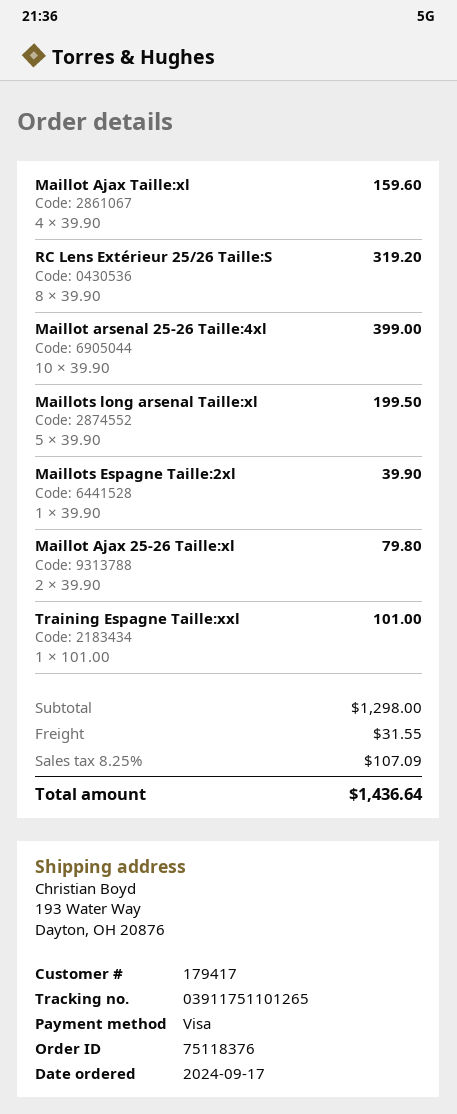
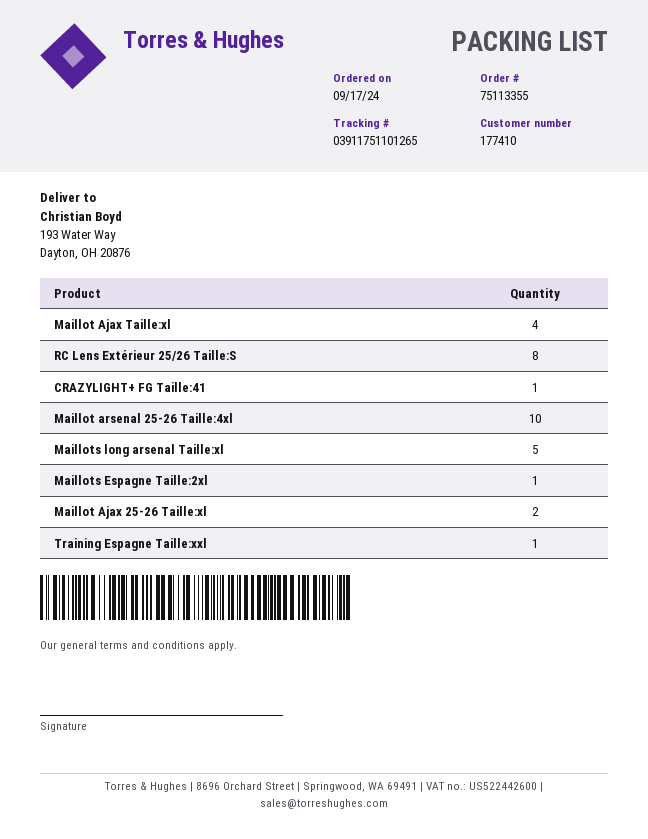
order number: 75118376 -> 75113355
customer number: 179417 -> 177410
CRAZYLIGHT+ FG Taille:41: none -> 1

